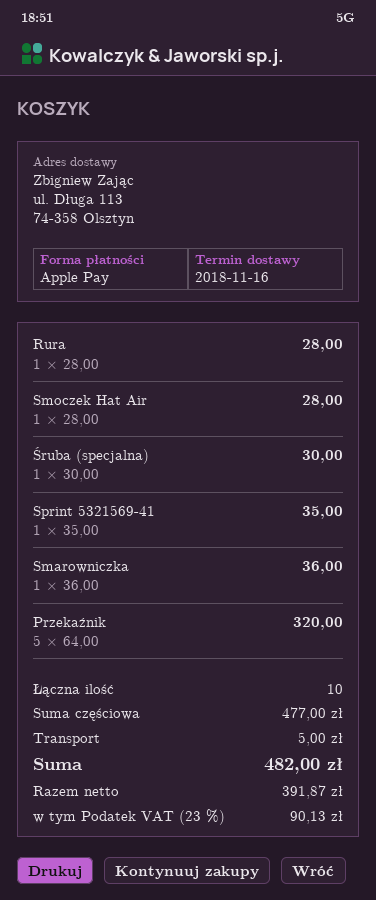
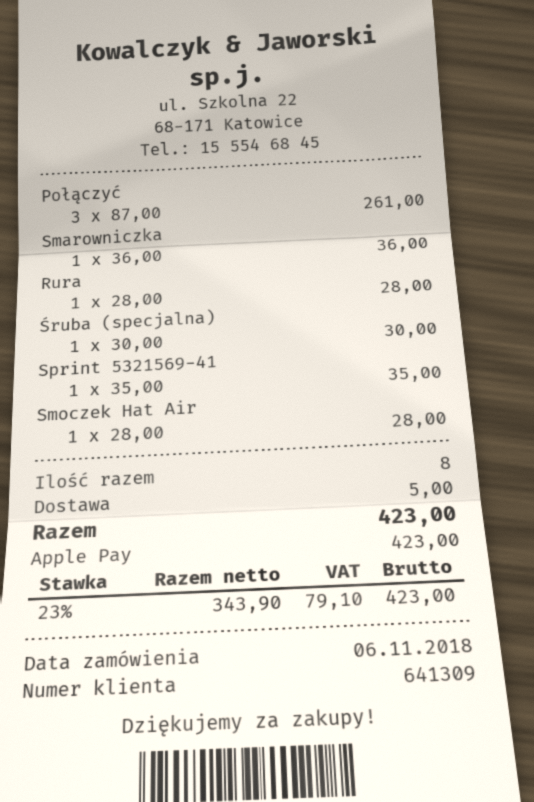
Przekaźnik: 5 x 64.00 = 320.00 -> none
Połączyć: none -> 3 x 87.00 = 261.00
total quantity: 10 -> 8
net: 391.87 -> 343.90
tax: 23% = 90.13 -> 23% = 79.10
total: 482.00 -> 423.00

